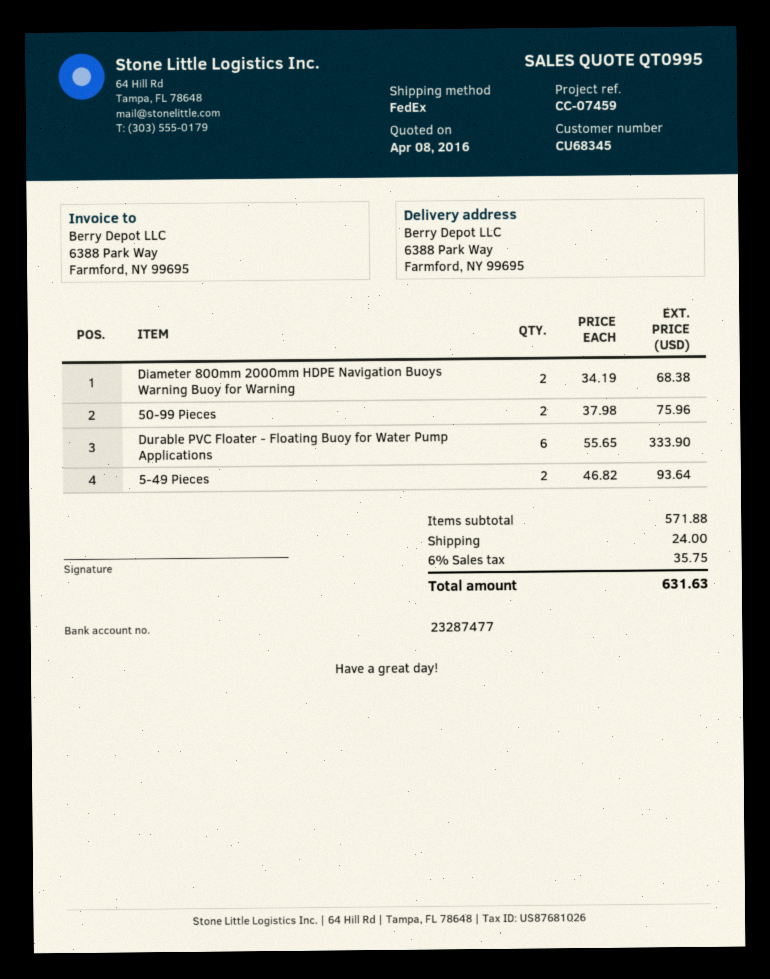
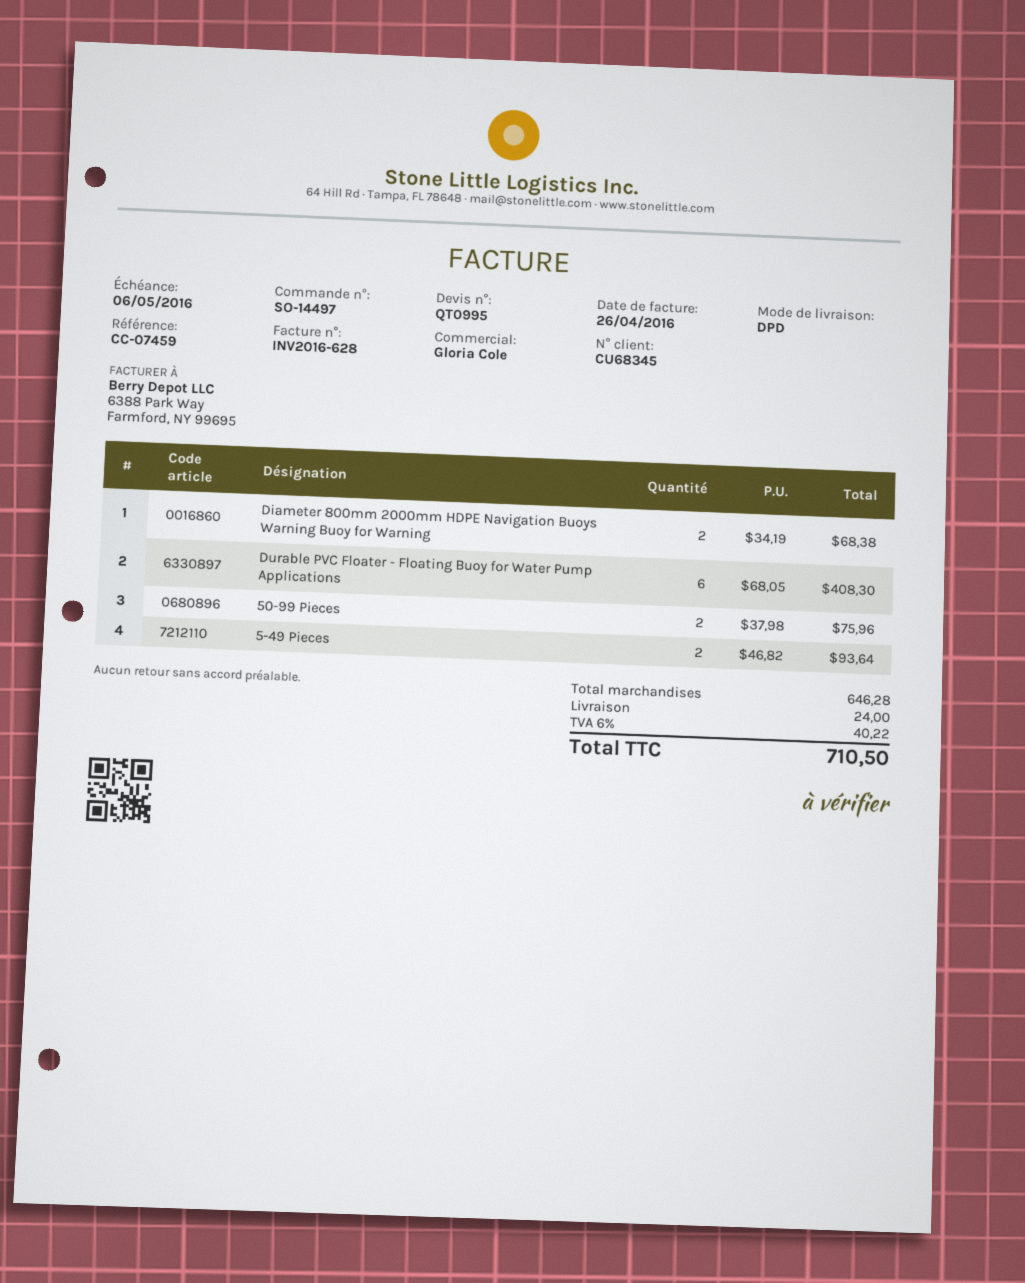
shipping method: FedEx -> DPD
Durable PVC Floater - Floating Buoy for Water Pump Applications: 6 x 55.65 = 333.90 -> 6 x 68.05 = 408.30
subtotal: 571.88 -> 646.28
tax: 6% = 35.75 -> 6% = 40.22
total: 631.63 -> 710.50

